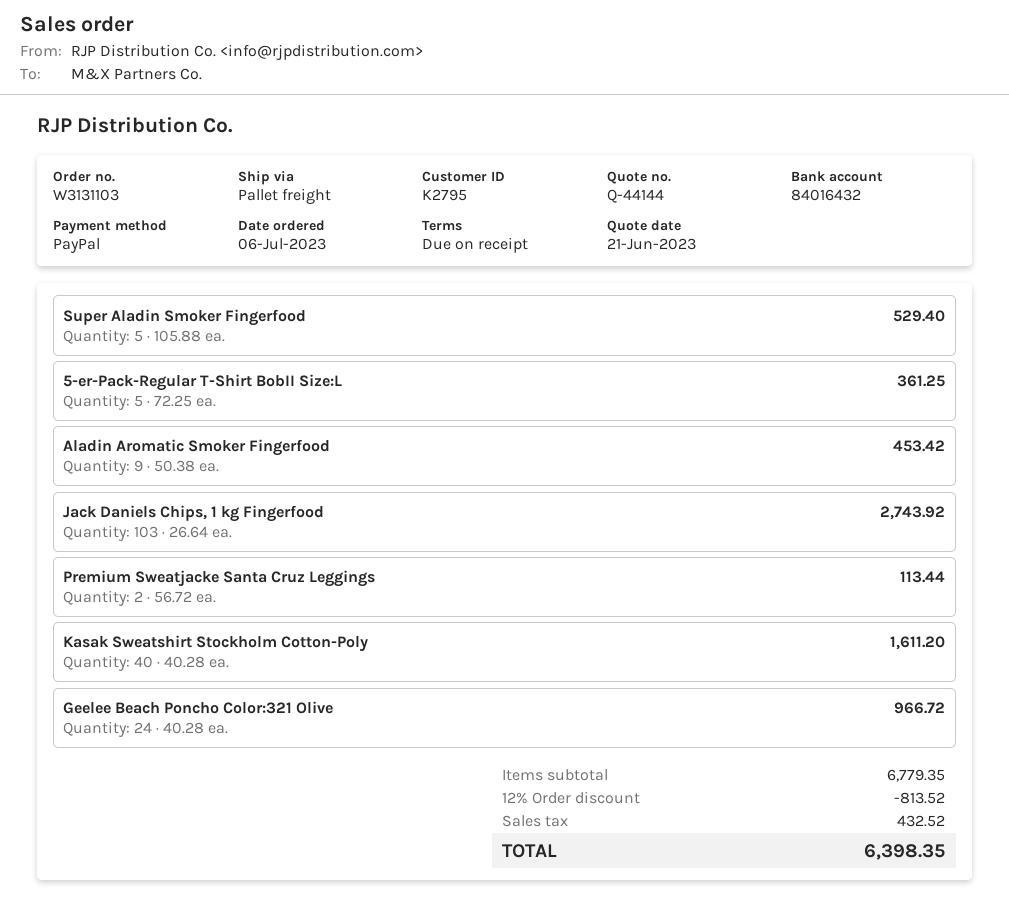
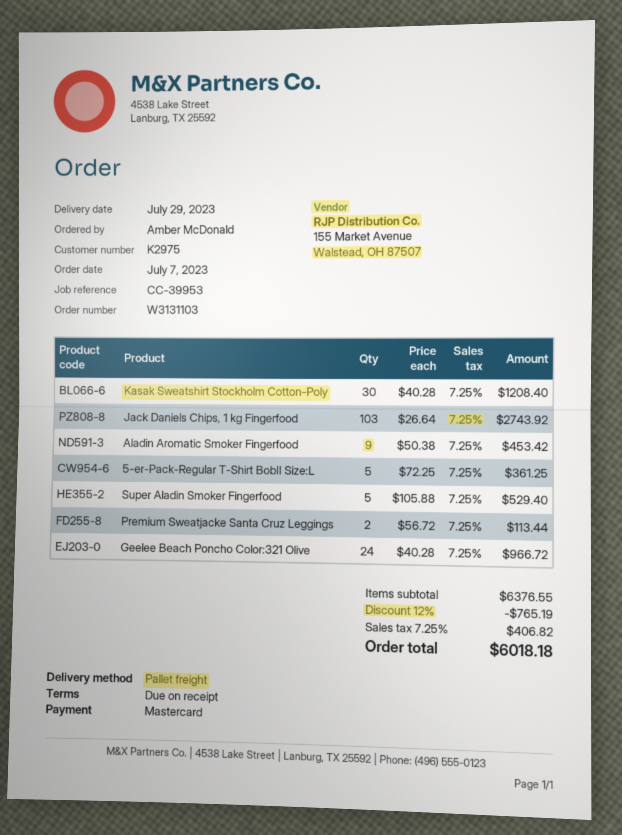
order date: 2023-07-06 -> 2023-07-07
customer number: K2795 -> K2975
payment method: PayPal -> Mastercard
Kasak Sweatshirt Stockholm Cotton-Poly: 40 x 40.28 = 1611.20 -> 30 x 40.28 = 1208.40
subtotal: 6779.35 -> 6376.55
discount: 12% = 813.52 -> 12% = 765.19
tax: 432.52 -> 406.82
total: 6398.35 -> 6018.18

